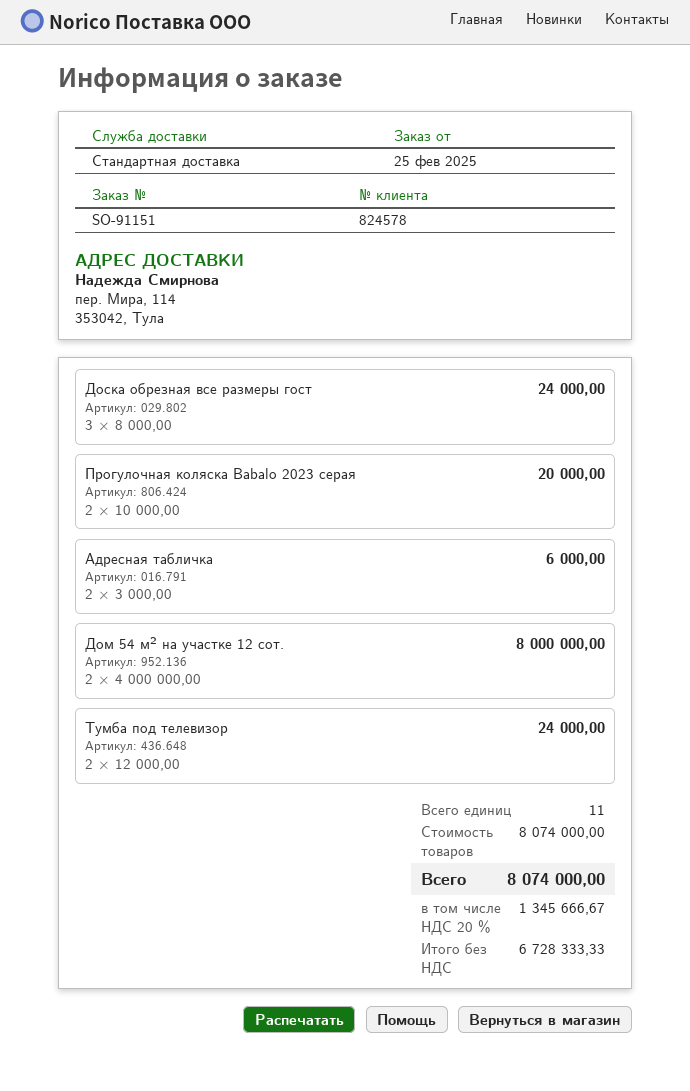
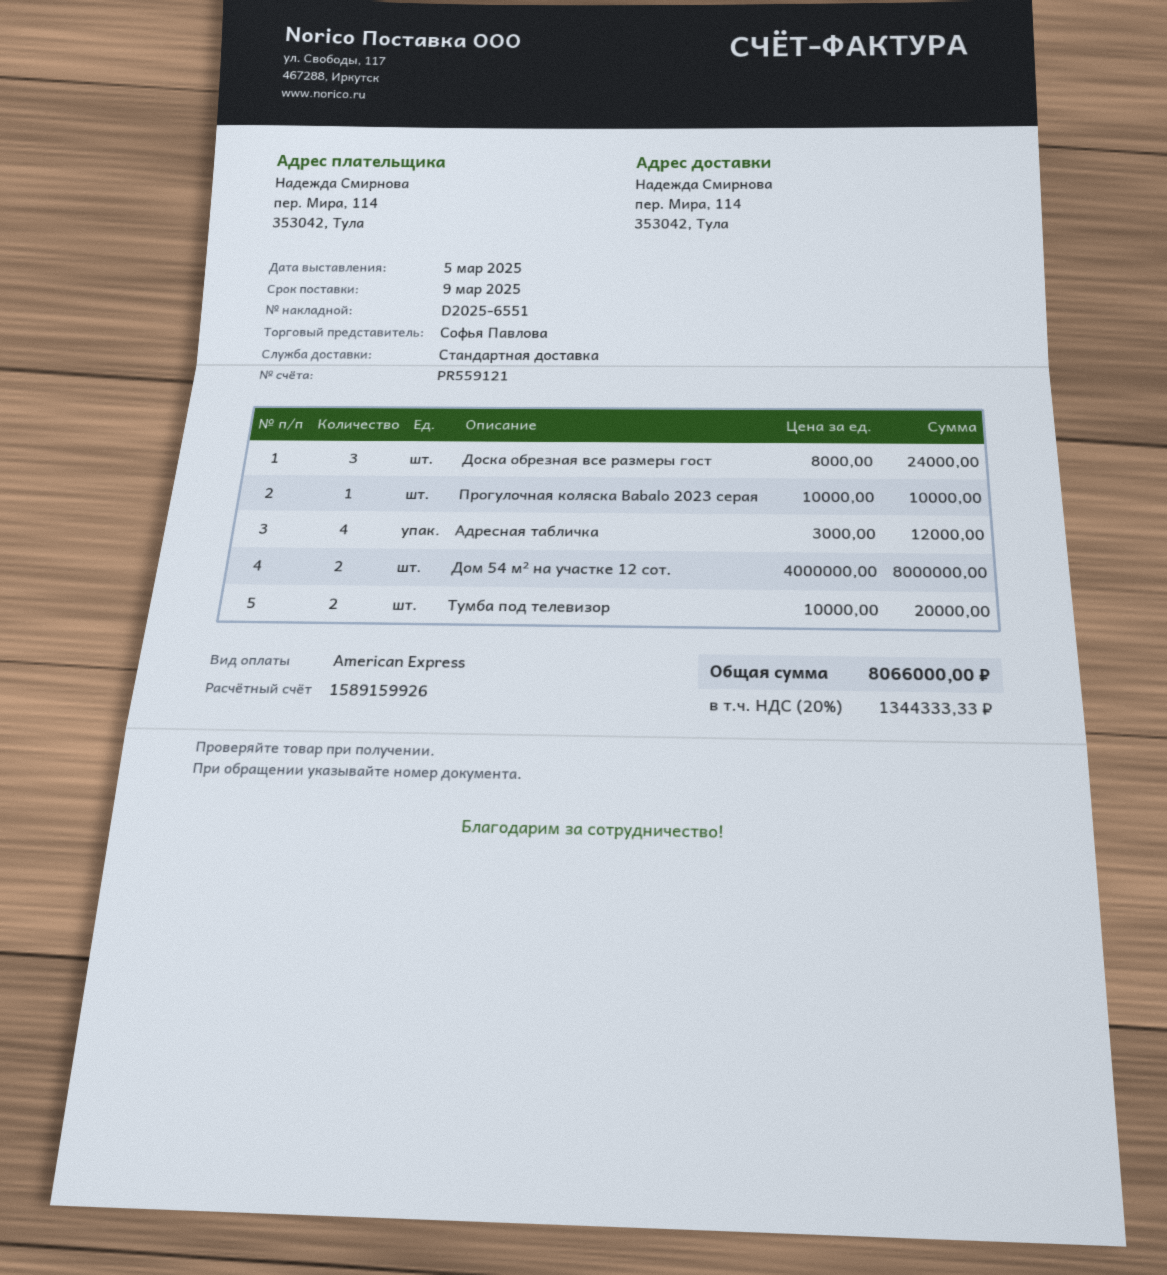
Прогулочная коляска Babalo 2023 серая: 2 x 10000.00 = 20000.00 -> 1 x 10000.00 = 10000.00
Адресная табличка: 2 x 3000.00 = 6000.00 -> 4 x 3000.00 = 12000.00
Тумба под телевизор: 2 x 12000.00 = 24000.00 -> 2 x 10000.00 = 20000.00
tax: 20% = 1345666.67 -> 20% = 1344333.33
total: 8074000.00 -> 8066000.00

